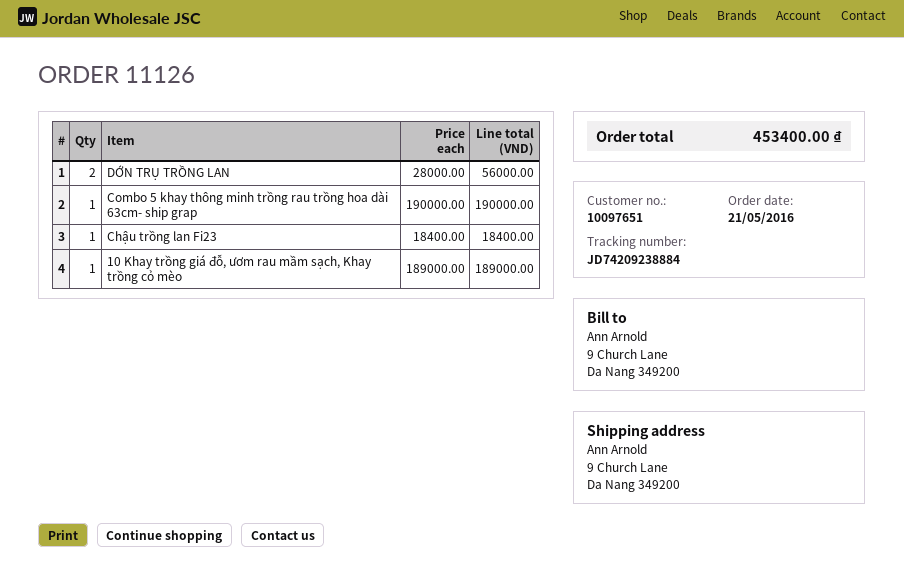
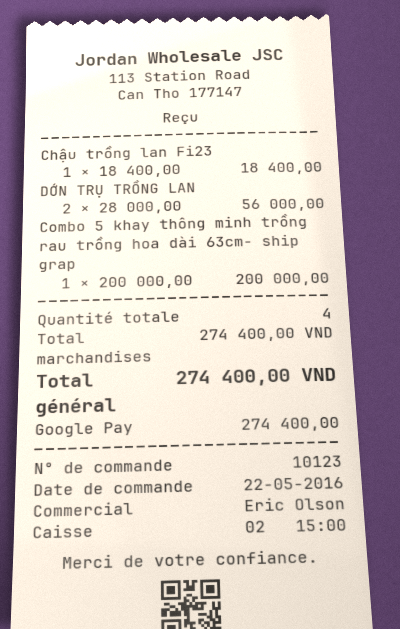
order number: 11126 -> 10123
order date: 2016-05-21 -> 2016-05-22
Combo 5 khay thông minh trồng rau trồng hoa dài 63cm- ship grap: 1 x 190000.00 = 190000.00 -> 1 x 200000.00 = 200000.00
10 Khay trồng giá đỗ, ươm rau mầm sạch, Khay trồng cỏ mèo: 1 x 189000.00 = 189000.00 -> none
total: 453400.00 -> 274400.00

